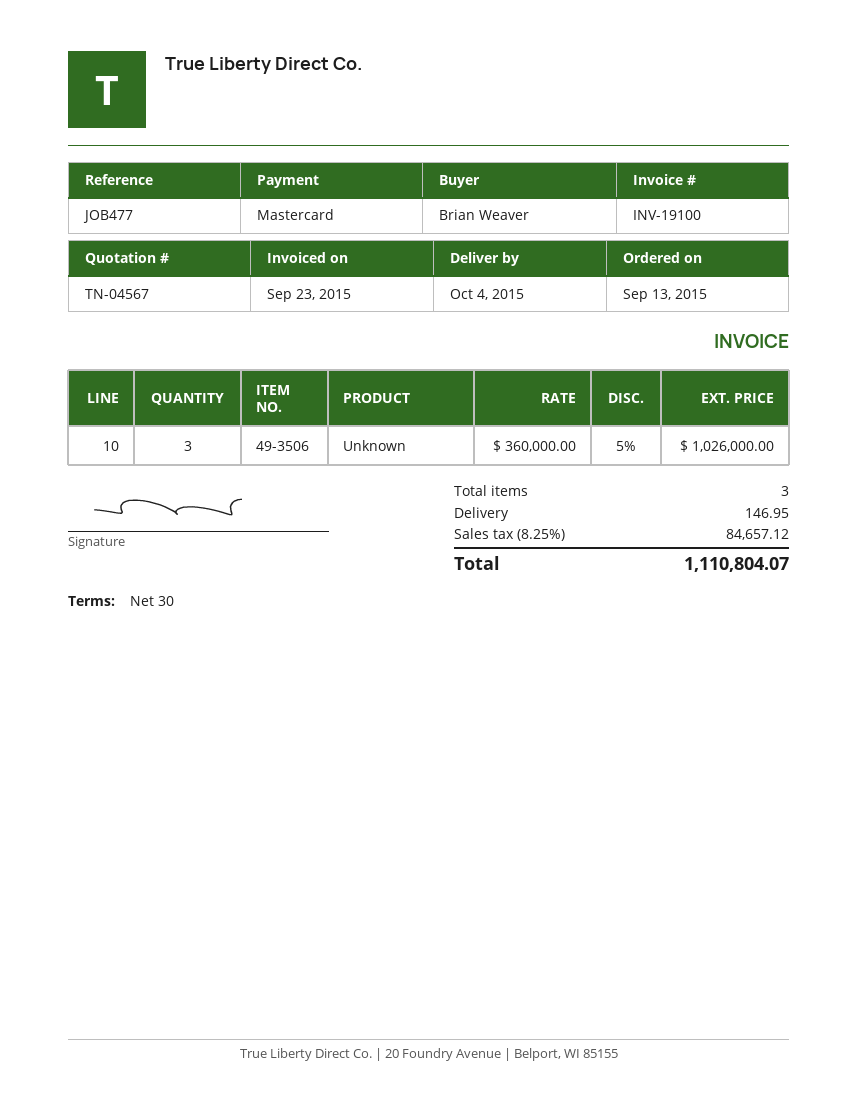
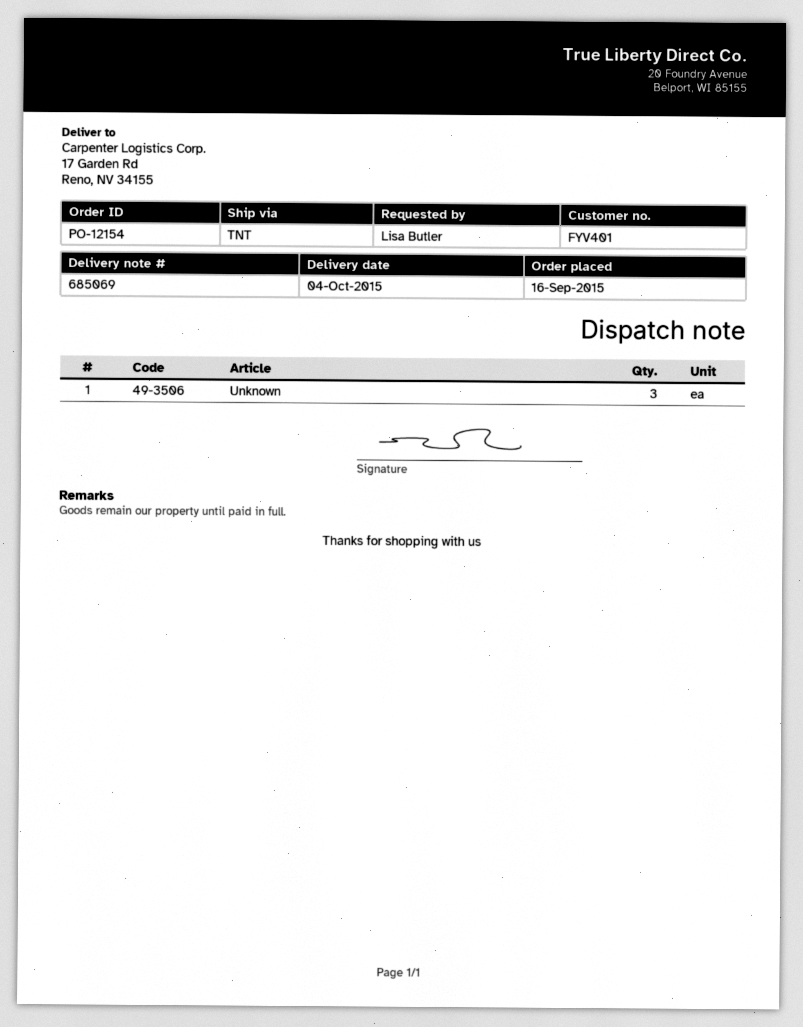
order date: 2015-09-13 -> 2015-09-16
ordered by: Brian Weaver -> Lisa Butler

